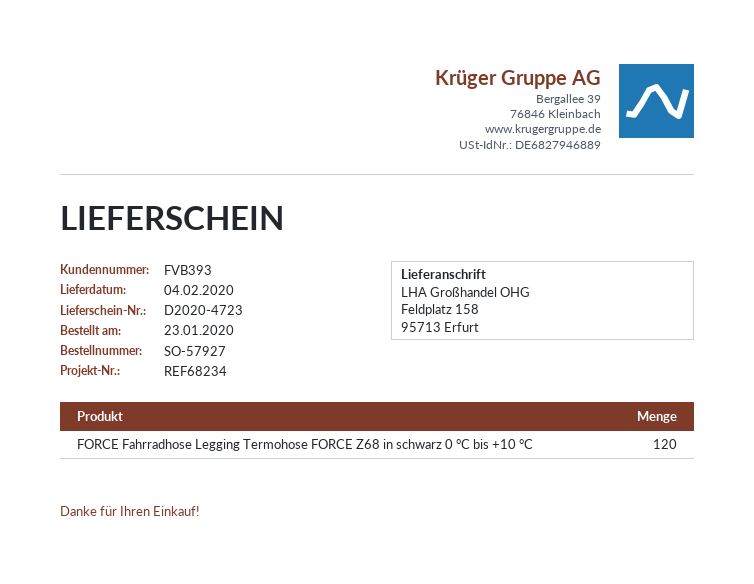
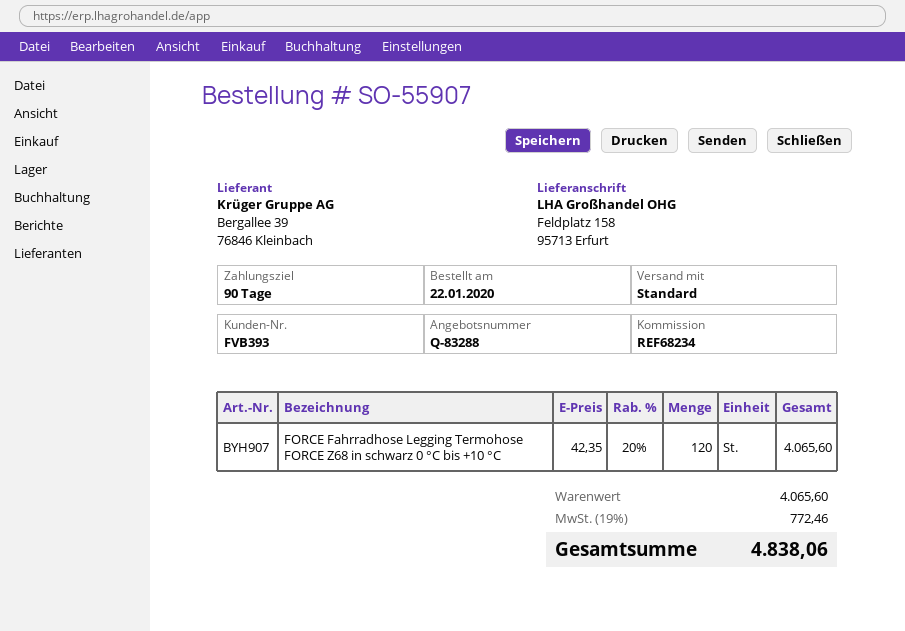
order number: SO-57927 -> SO-55907
order date: 2020-01-23 -> 2020-01-22

